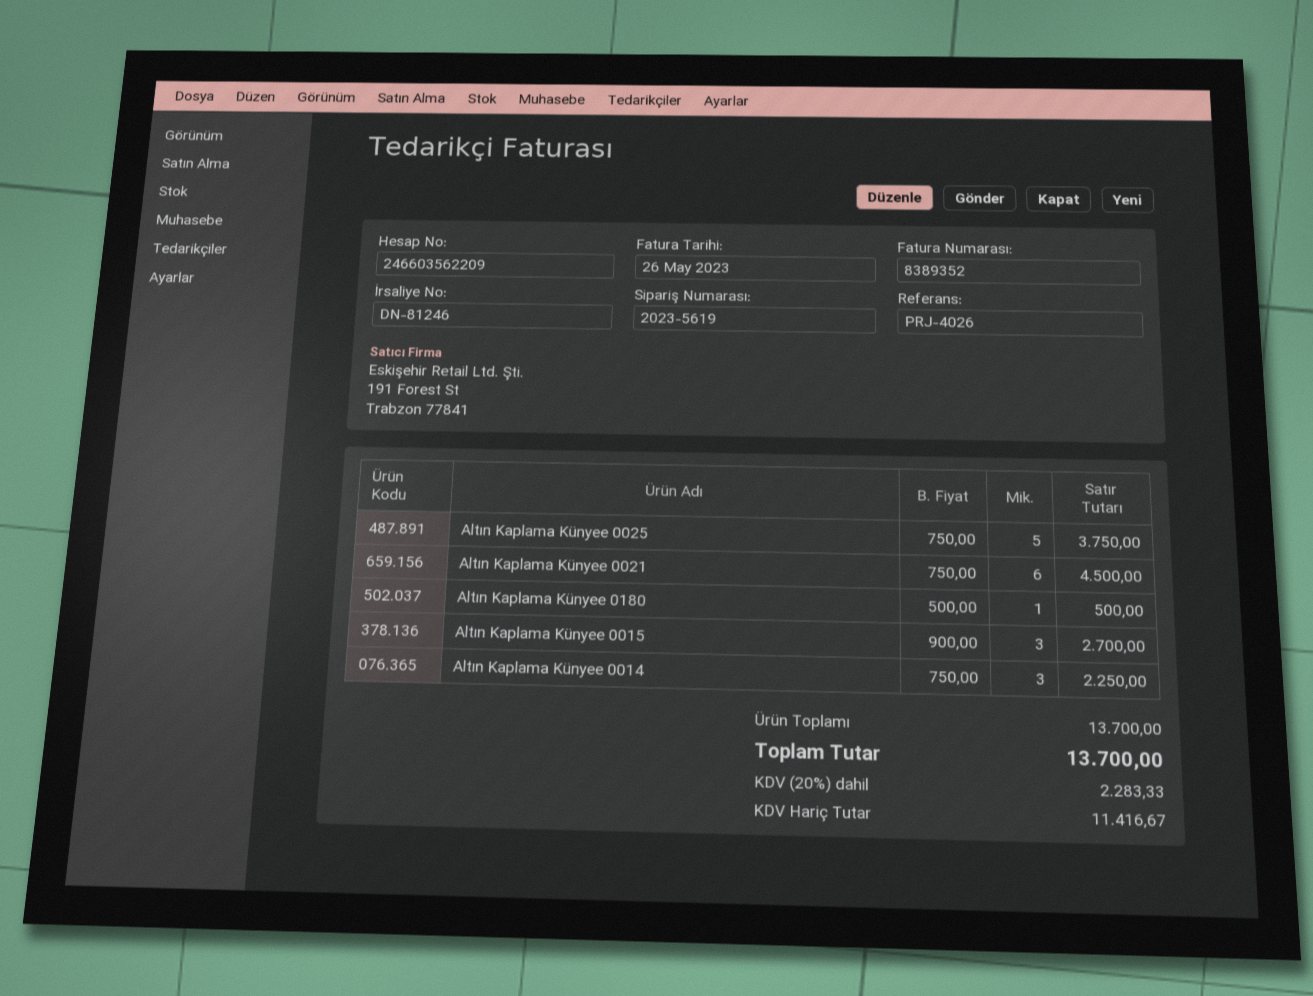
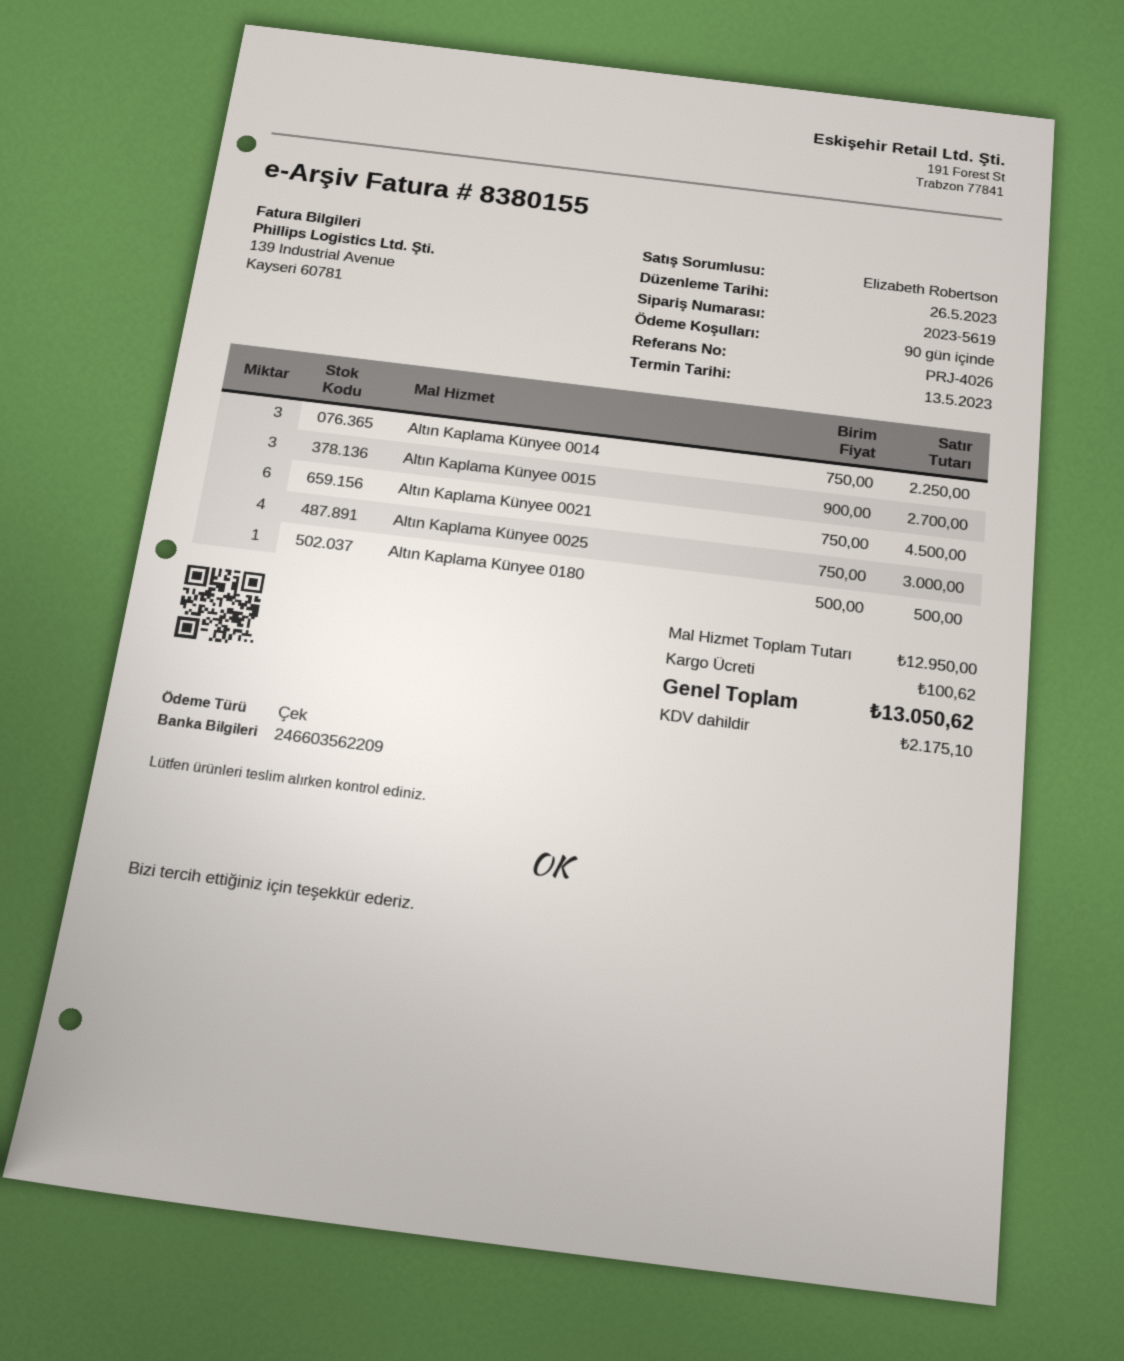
invoice number: 8389352 -> 8380155
Altın Kaplama Künyee 0025: 5 x 750.00 = 3750.00 -> 4 x 750.00 = 3000.00
subtotal: 13700.00 -> 12950.00
shipping: none -> 100.62
tax: 2283.33 -> 2175.10
total: 13700.00 -> 13050.62

